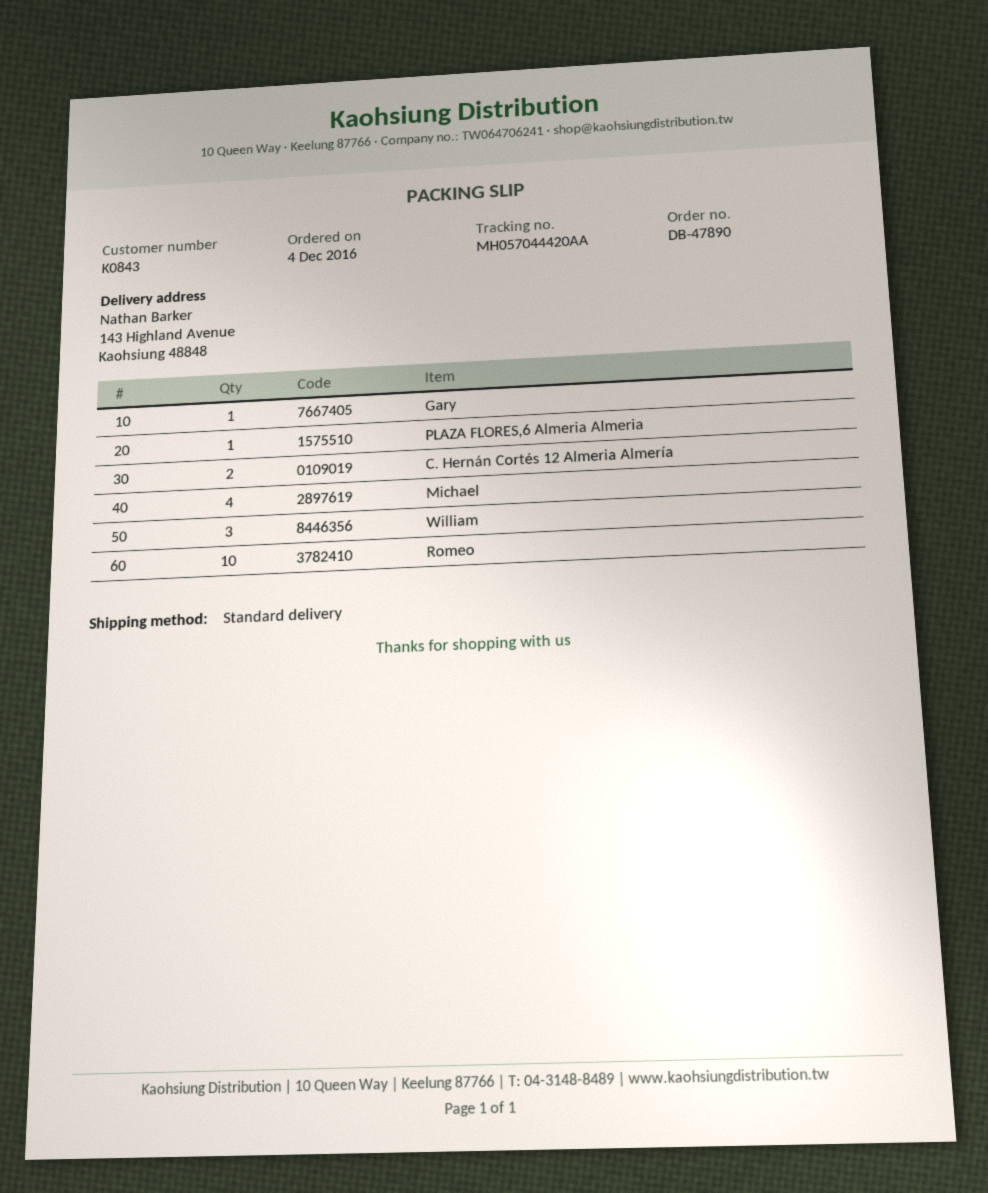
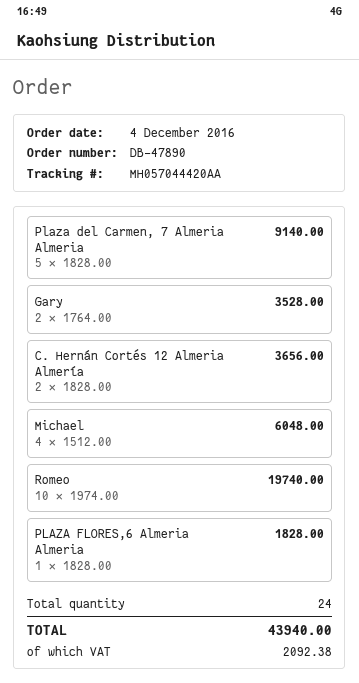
Gary: 1 -> 2
William: 3 -> none
Plaza del Carmen, 7 Almeria Almeria: none -> 5

